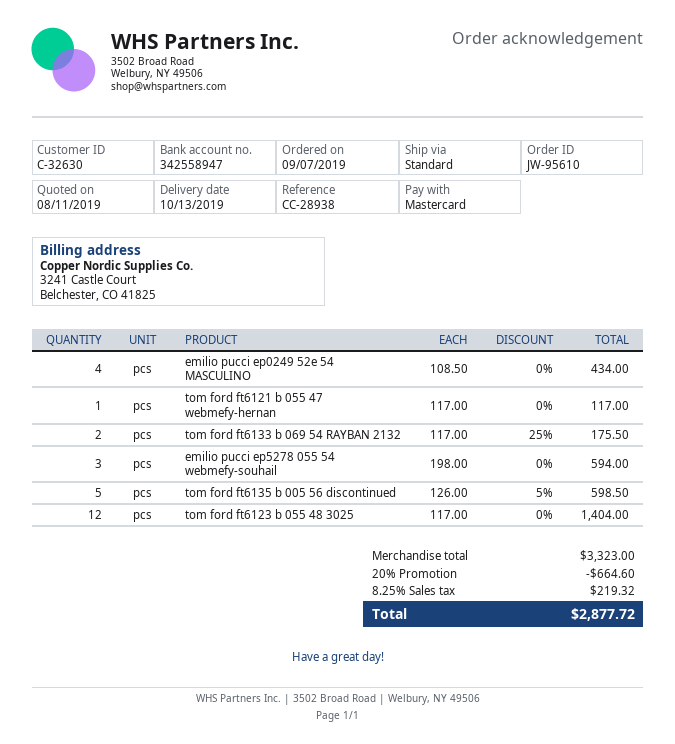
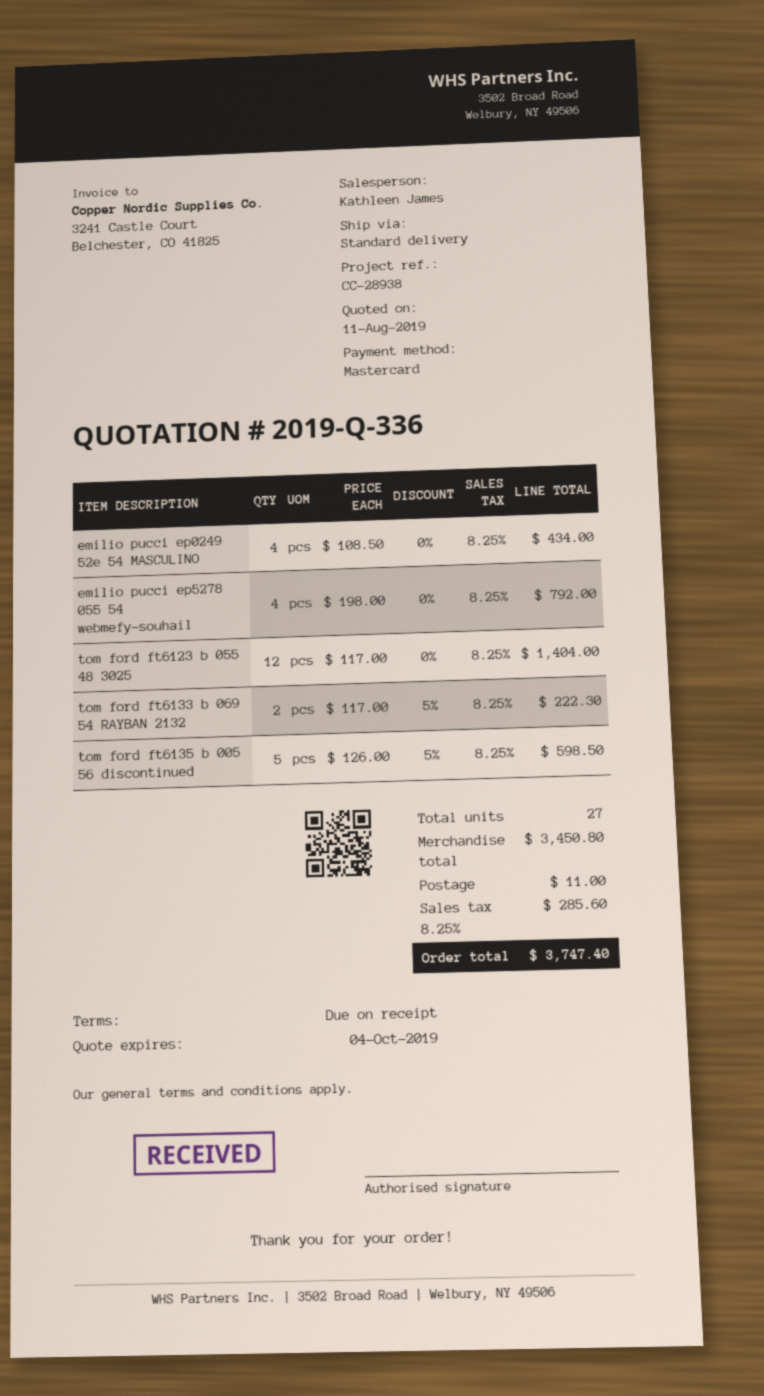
tom ford ft6121 b 055 47 webmefy-hernan: 1 x 117.00 = 117.00 -> none
tom ford ft6133 b 069 54 RAYBAN 2132: 2 x 117.00 - 25% = 175.50 -> 2 x 117.00 - 5% = 222.30
emilio pucci ep5278 055 54 webmefy-souhail: 3 x 198.00 = 594.00 -> 4 x 198.00 = 792.00
subtotal: 3323.00 -> 3450.80
discount: 20% = 664.60 -> none
shipping: none -> 11.00
tax: 8.25% = 219.32 -> 8.25% = 285.60
total: 2877.72 -> 3747.40

